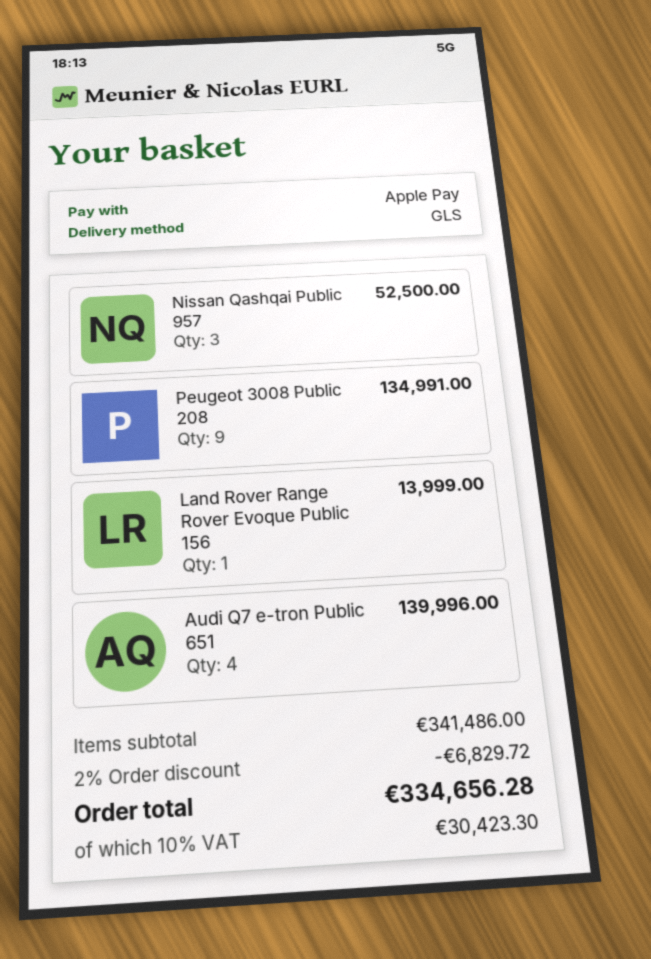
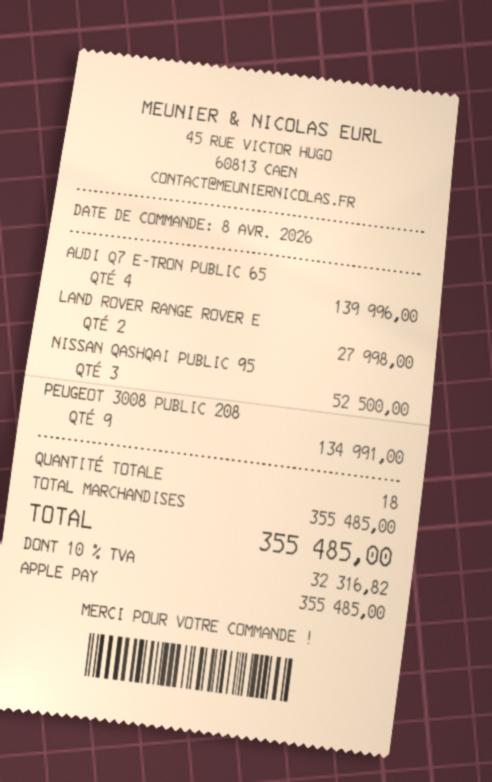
Land Rover Range Rover Evoque Public 156: 1 for 13999.00 -> 2 for 27998.00
subtotal: 341486.00 -> 355485.00
discount: 2% = 6829.72 -> none
tax: 10% = 30423.30 -> 10% = 32316.82
total: 334656.28 -> 355485.00

